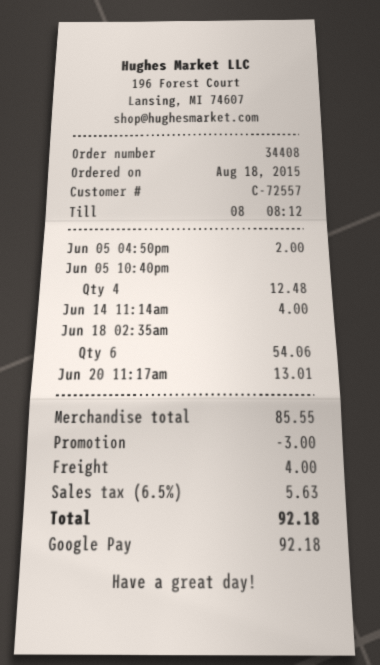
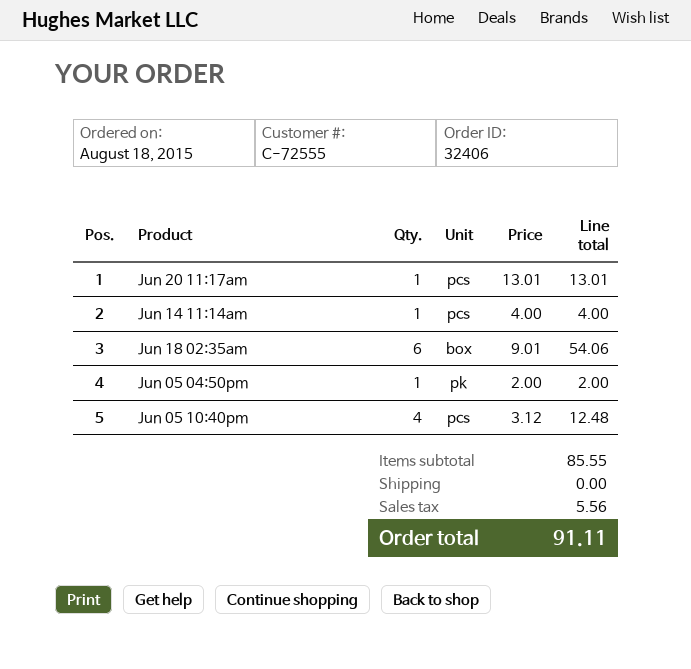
order number: 34408 -> 32406
customer number: C-72557 -> C-72555
discount: 3.00 -> none
shipping: 4.00 -> 0.00
tax: 5.63 -> 5.56
total: 92.18 -> 91.11

